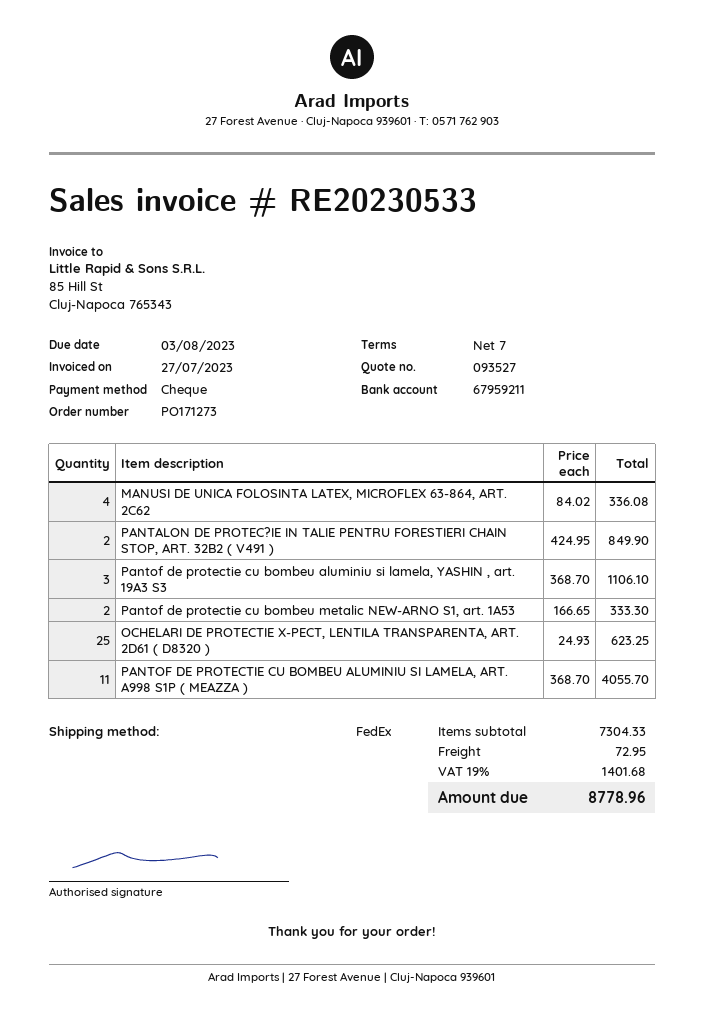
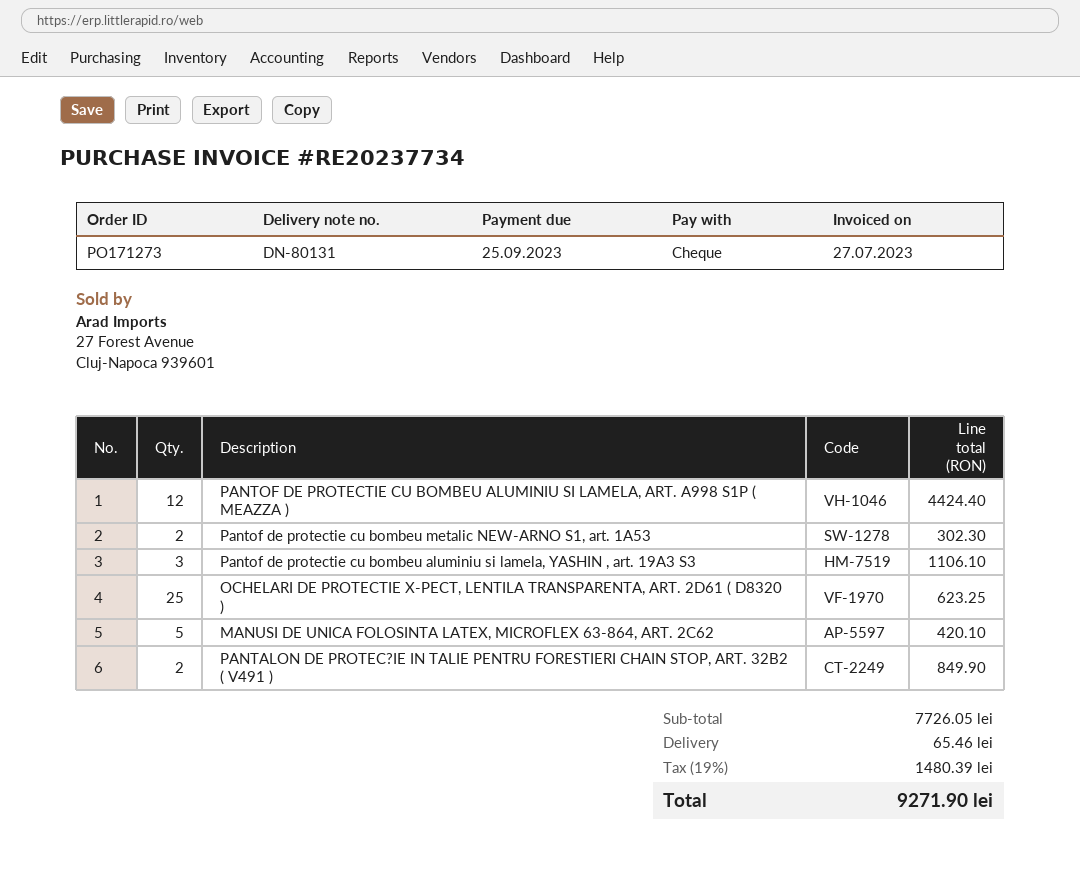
invoice number: RE20230533 -> RE20237734
due date: 2023-08-03 -> 2023-09-25
MANUSI DE UNICA FOLOSINTA LATEX, MICROFLEX 63-864, ART. 2C62: 4 for 336.08 -> 5 for 420.10
Pantof de protectie cu bombeu metalic NEW-ARNO S1, art. 1A53: 2 for 333.30 -> 2 for 302.30
PANTOF DE PROTECTIE CU BOMBEU ALUMINIU SI LAMELA, ART. A998 S1P ( MEAZZA ): 11 for 4055.70 -> 12 for 4424.40
subtotal: 7304.33 -> 7726.05
shipping: 72.95 -> 65.46
tax: 19% = 1401.68 -> 19% = 1480.39
total: 8778.96 -> 9271.90

